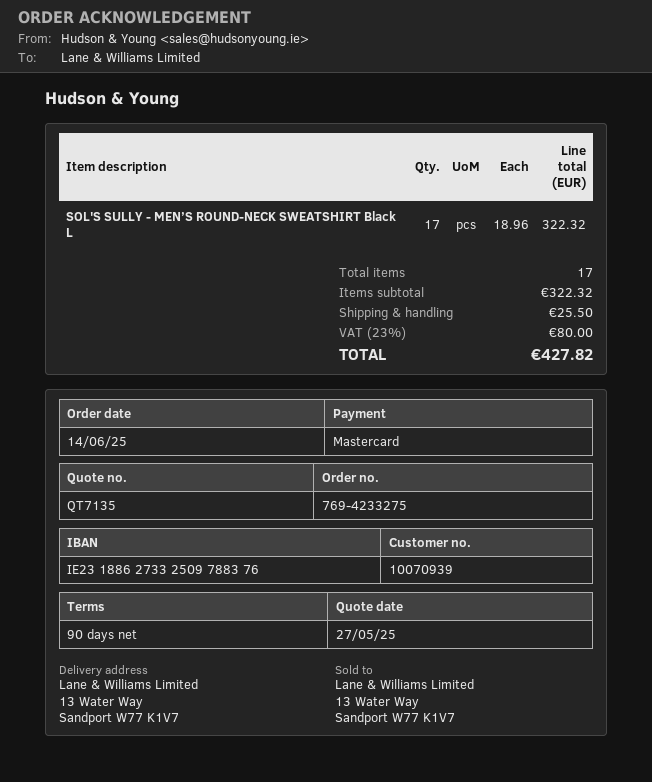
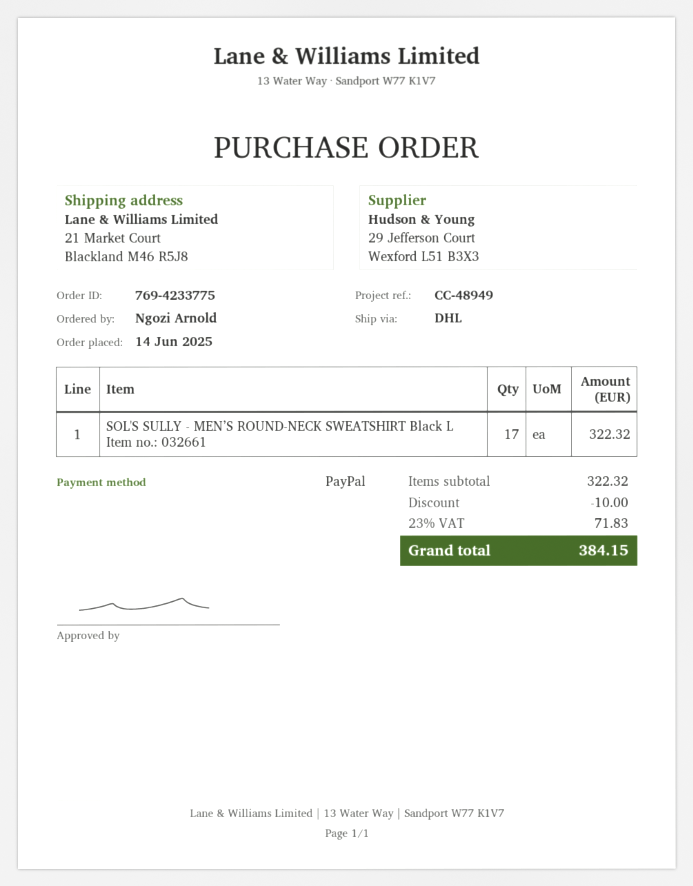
order number: 769-4233275 -> 769-4233775
payment method: Mastercard -> PayPal
ship to: 13 Water Way, Sandport W77 K1V7 -> 21 Market Court, Blackland M46 R5J8
discount: none -> 10.00
shipping: 25.50 -> none
tax: 23% = 80.00 -> 23% = 71.83
total: 427.82 -> 384.15

